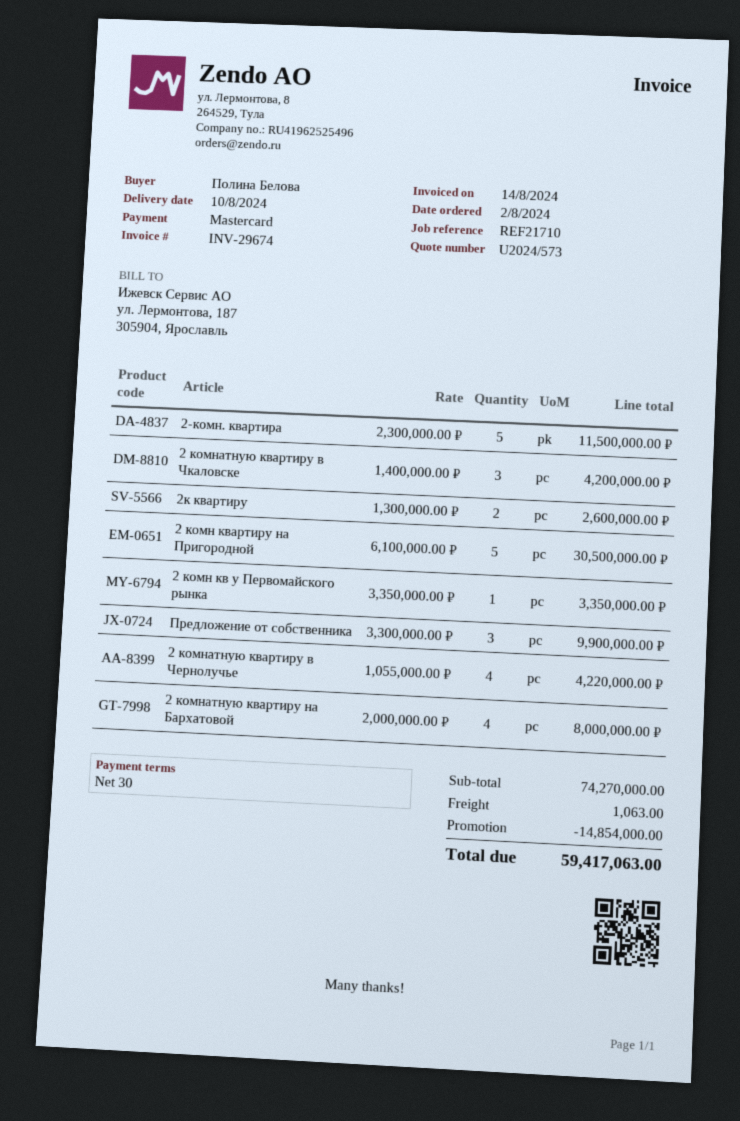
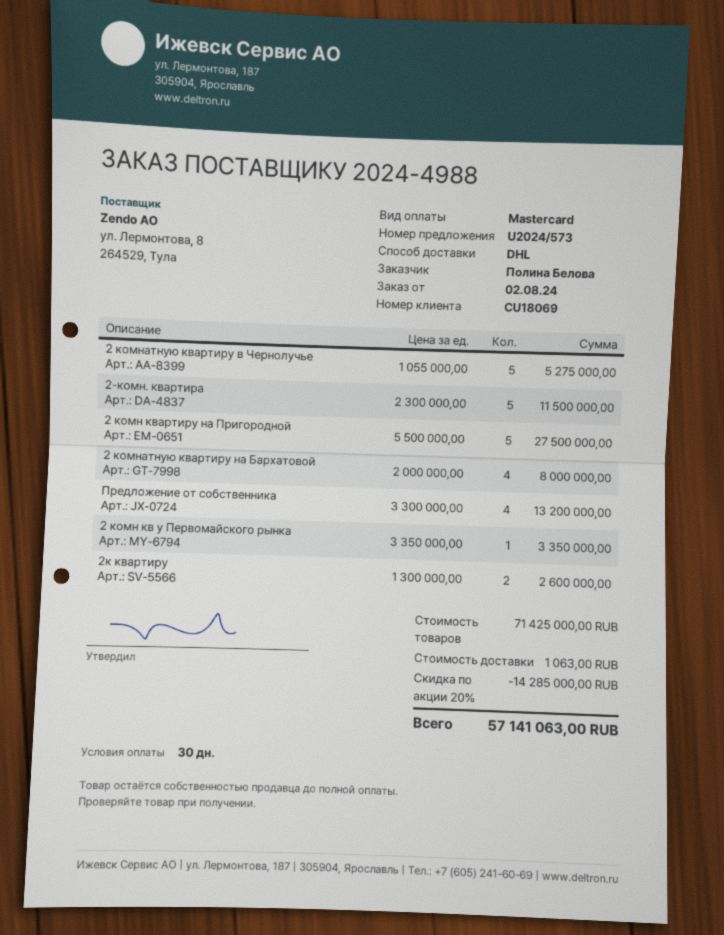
2 комнатную квартиру в Чкаловске: 3 x 1400000.00 = 4200000.00 -> none
2 комн квартиру на Пригородной: 5 x 6100000.00 = 30500000.00 -> 5 x 5500000.00 = 27500000.00
Предложение от собственника: 3 x 3300000.00 = 9900000.00 -> 4 x 3300000.00 = 13200000.00
2 комнатную квартиру в Чернолучье: 4 x 1055000.00 = 4220000.00 -> 5 x 1055000.00 = 5275000.00
subtotal: 74270000.00 -> 71425000.00
discount: 14854000.00 -> 14285000.00
total: 59417063.00 -> 57141063.00

